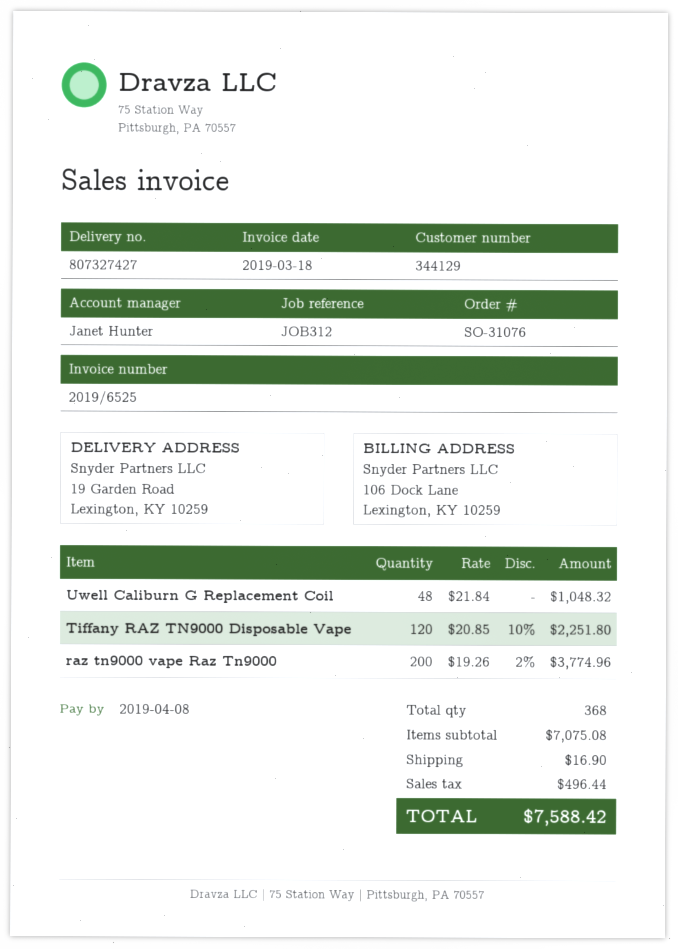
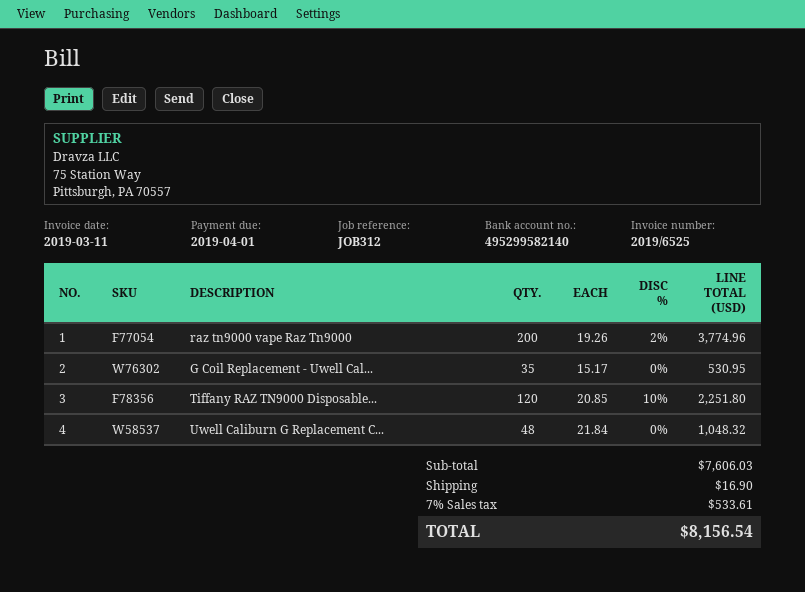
invoice date: 2019-03-18 -> 2019-03-11
due date: 2019-04-08 -> 2019-04-01
G Coil Replacement - Uwell Cal...: none -> 35 x 15.17 = 530.95
subtotal: 7075.08 -> 7606.03
tax: 496.44 -> 533.61
total: 7588.42 -> 8156.54

